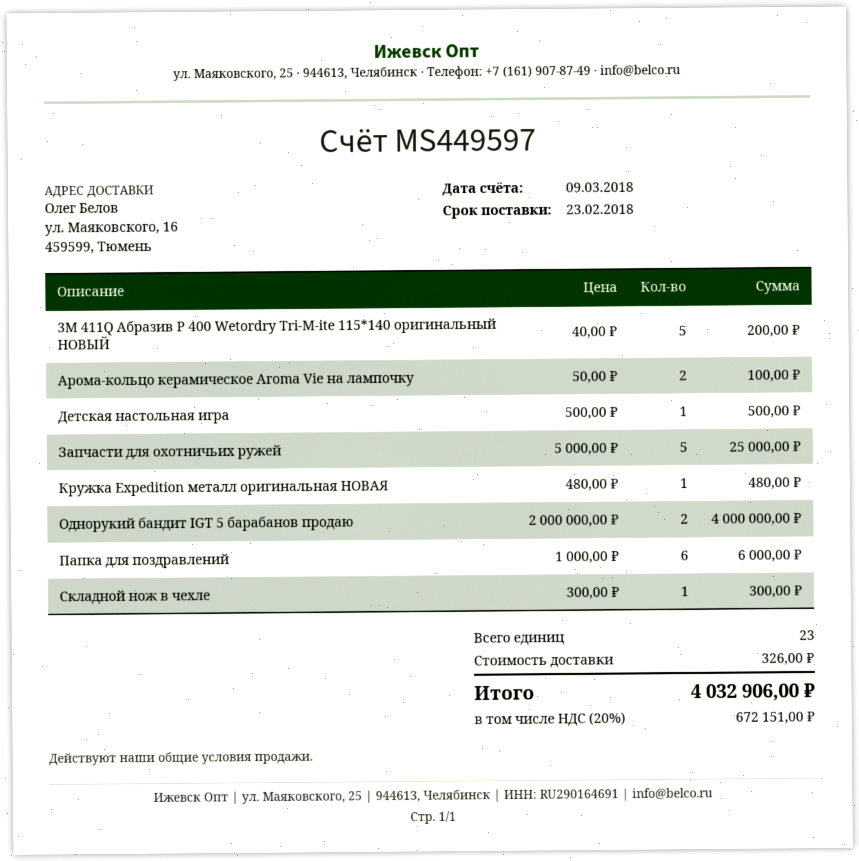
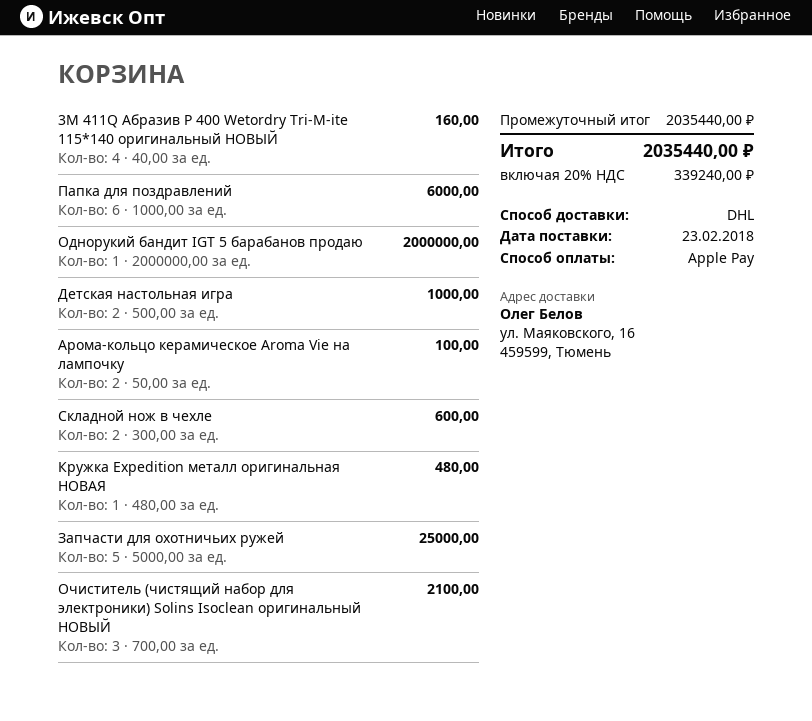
3M 411Q Абразив Р 400 Wetordry Tri-M-ite 115*140 оригинальный НОВЫЙ: 5 x 40.00 = 200.00 -> 4 x 40.00 = 160.00
Детская настольная игра: 1 x 500.00 = 500.00 -> 2 x 500.00 = 1000.00
Однорукий бандит IGT 5 барабанов продаю: 2 x 2000000.00 = 4000000.00 -> 1 x 2000000.00 = 2000000.00
Складной нож в чехле: 1 x 300.00 = 300.00 -> 2 x 300.00 = 600.00
Очиститель (чистящий набор для электроники) Solins Isoclean оригинальный НОВЫЙ: none -> 3 x 700.00 = 2100.00
shipping: 326.00 -> none
tax: 20% = 672151.00 -> 20% = 339240.00
total: 4032906.00 -> 2035440.00

